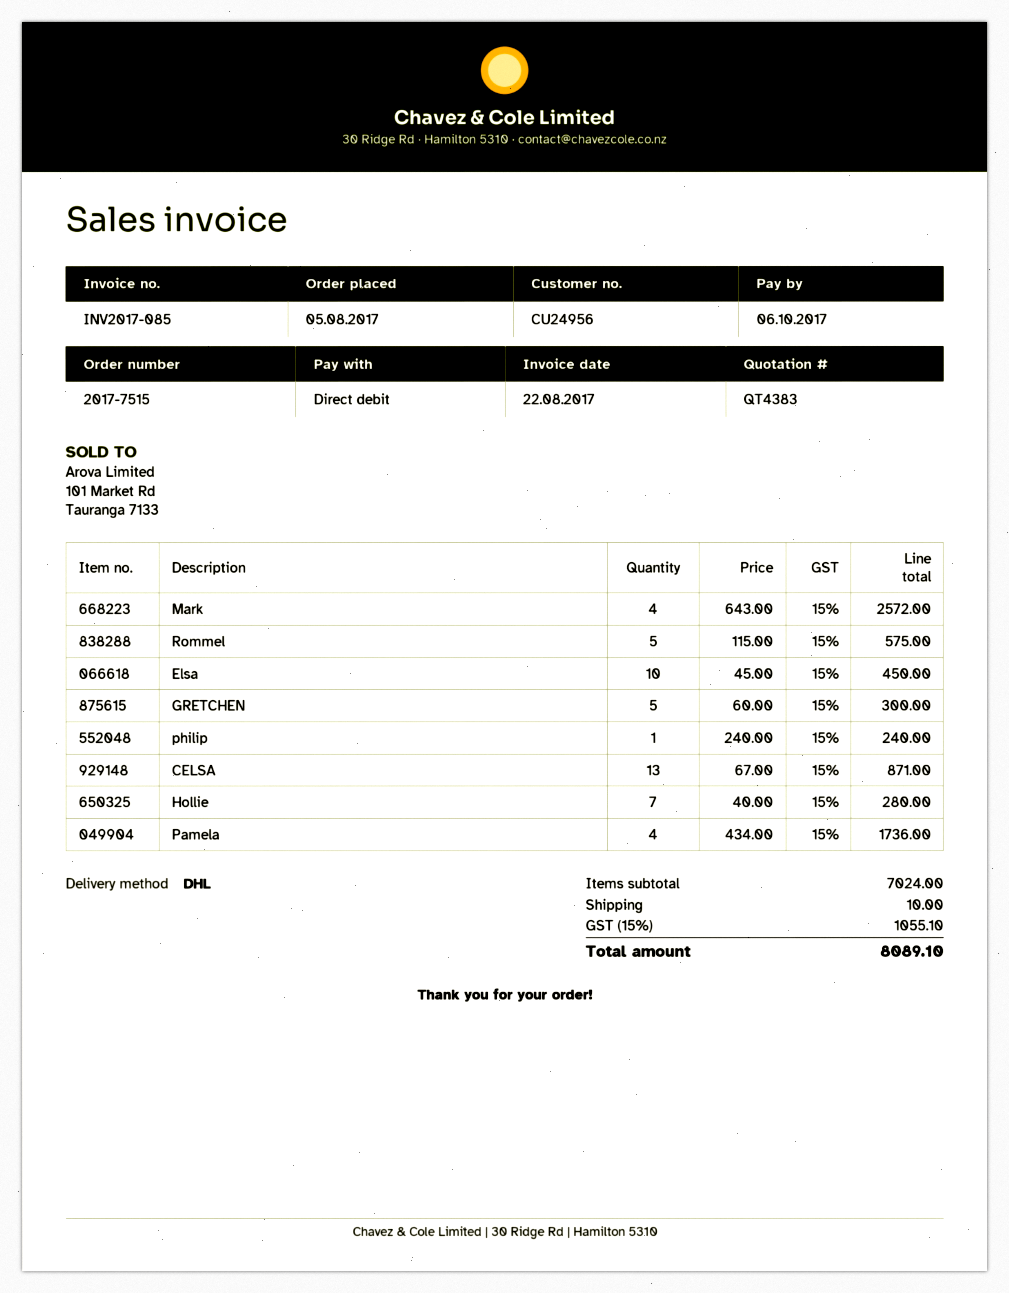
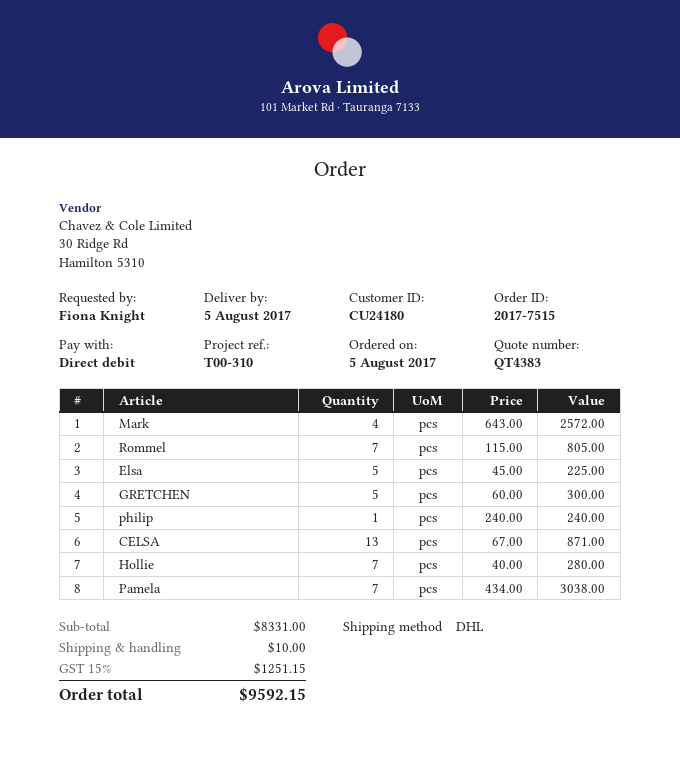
customer number: CU24956 -> CU24180
Rommel: 5 x 115.00 = 575.00 -> 7 x 115.00 = 805.00
Elsa: 10 x 45.00 = 450.00 -> 5 x 45.00 = 225.00
Pamela: 4 x 434.00 = 1736.00 -> 7 x 434.00 = 3038.00
subtotal: 7024.00 -> 8331.00
tax: 15% = 1055.10 -> 15% = 1251.15
total: 8089.10 -> 9592.15

